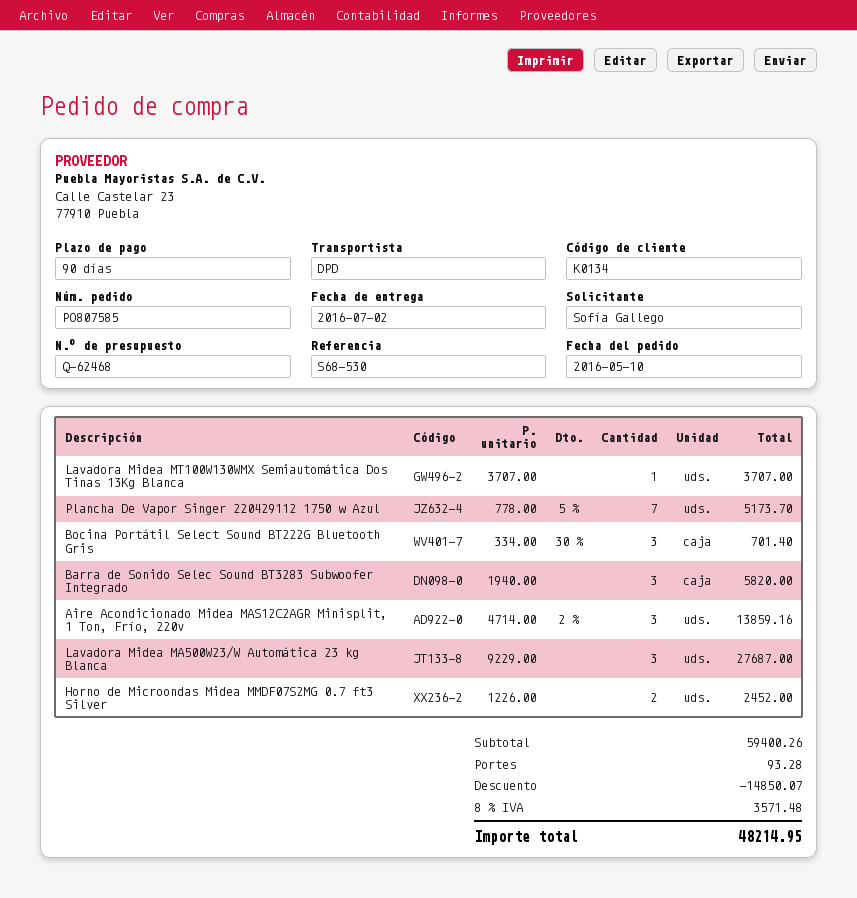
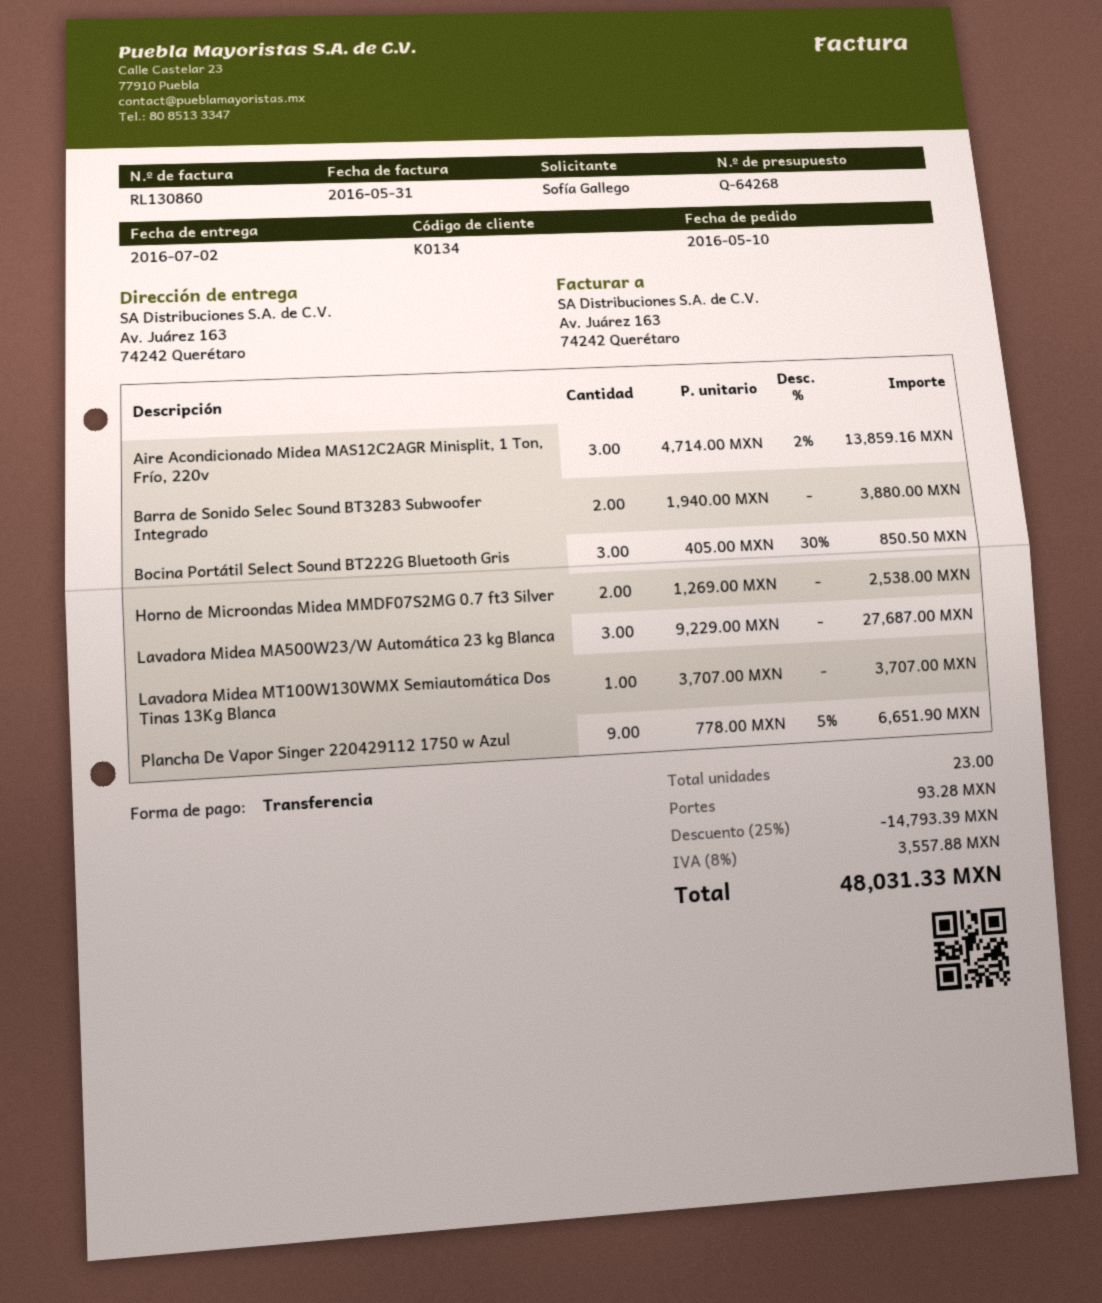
quote number: Q-62468 -> Q-64268
Plancha De Vapor Singer 220429112 1750 w Azul: 7 x 778.00 - 5% = 5173.70 -> 9 x 778.00 - 5% = 6651.90
Bocina Portátil Select Sound BT222G Bluetooth Gris: 3 x 334.00 - 30% = 701.40 -> 3 x 405.00 - 30% = 850.50
Barra de Sonido Selec Sound BT3283 Subwoofer Integrado: 3 x 1940.00 = 5820.00 -> 2 x 1940.00 = 3880.00
Horno de Microondas Midea MMDF07S2MG 0.7 ft3 Silver: 2 x 1226.00 = 2452.00 -> 2 x 1269.00 = 2538.00
discount: 14850.07 -> 14793.39
tax: 8% = 3571.48 -> 8% = 3557.88
total: 48214.95 -> 48031.33

